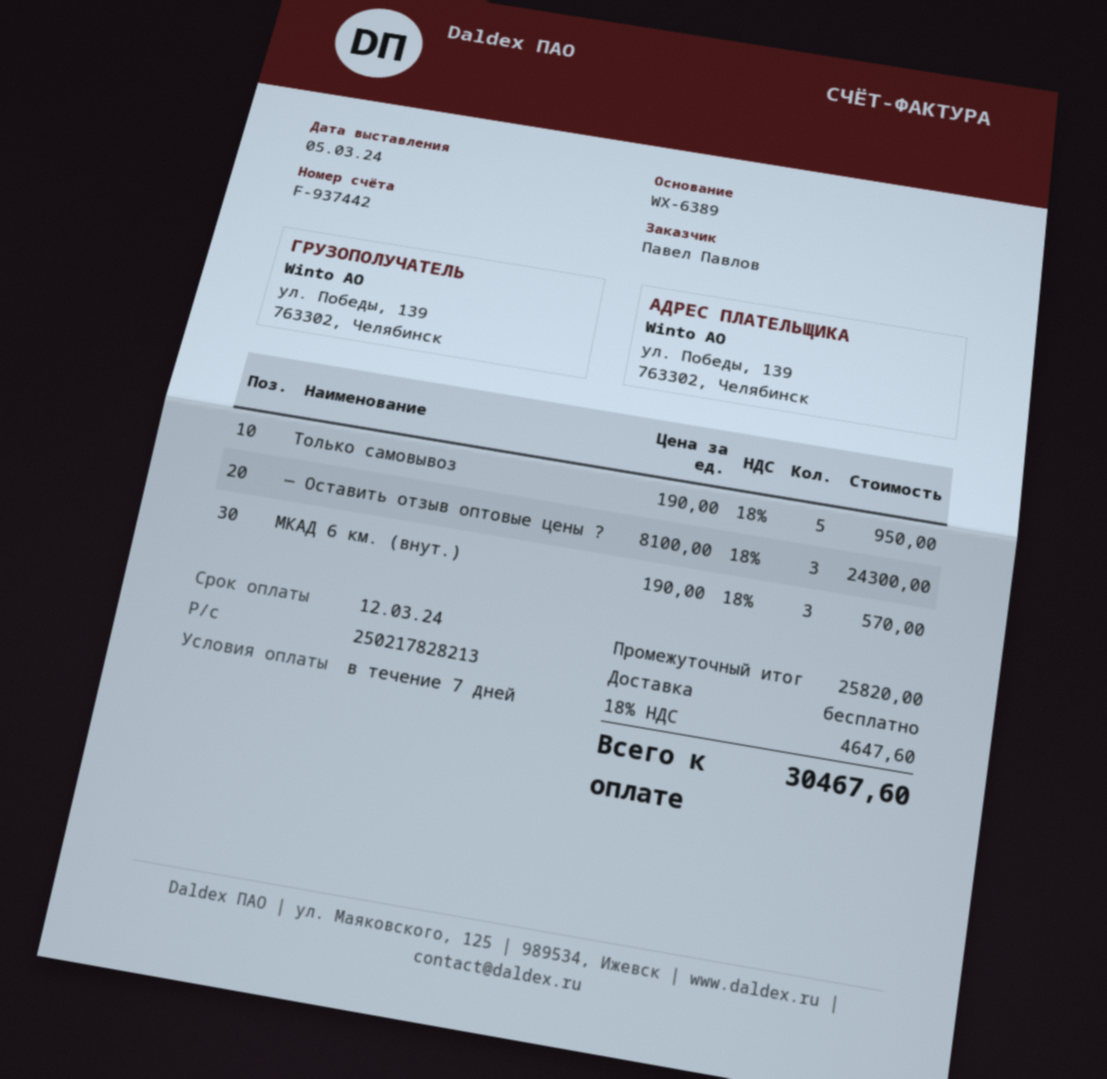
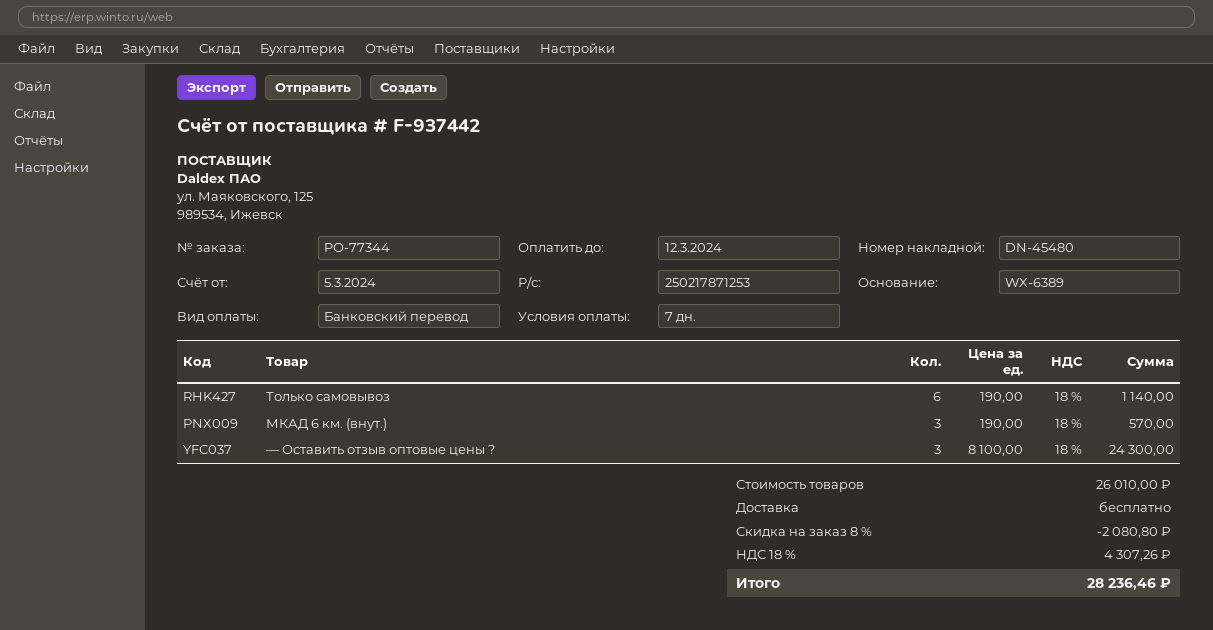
bank account: 250217828213 -> 250217871253
Только самовывоз: 5 x 190.00 = 950.00 -> 6 x 190.00 = 1140.00
subtotal: 25820.00 -> 26010.00
discount: none -> 8% = 2080.80
tax: 18% = 4647.60 -> 18% = 4307.26
total: 30467.60 -> 28236.46

